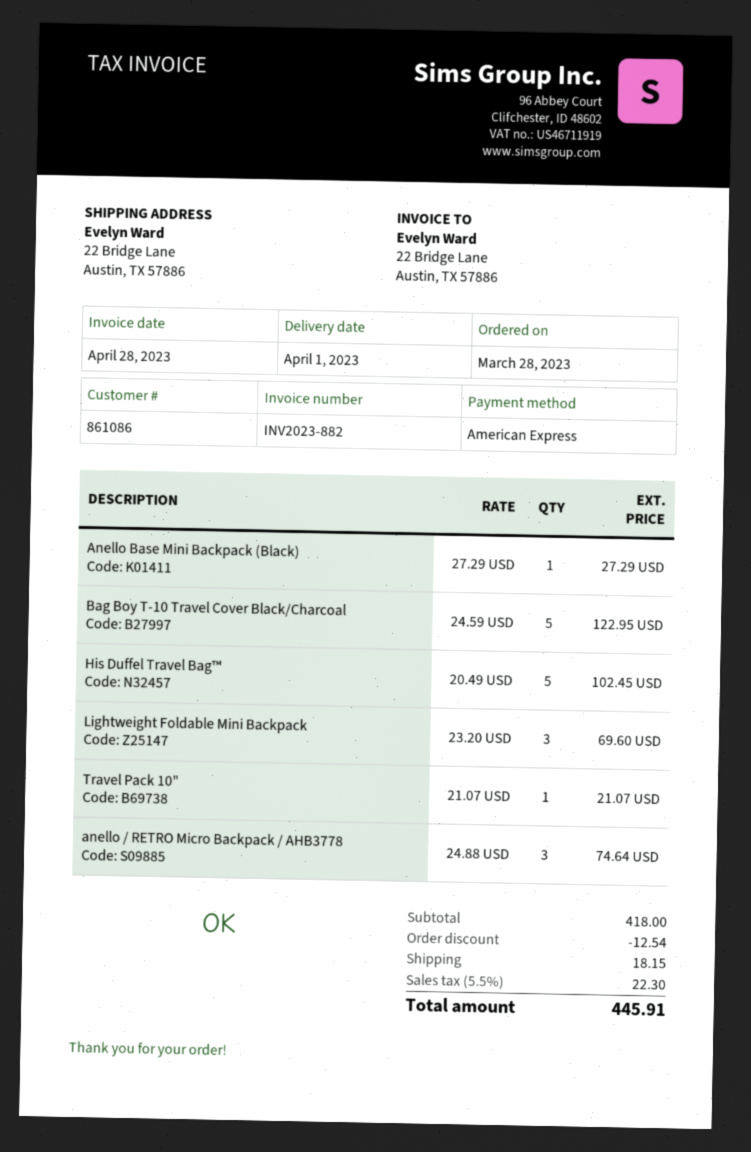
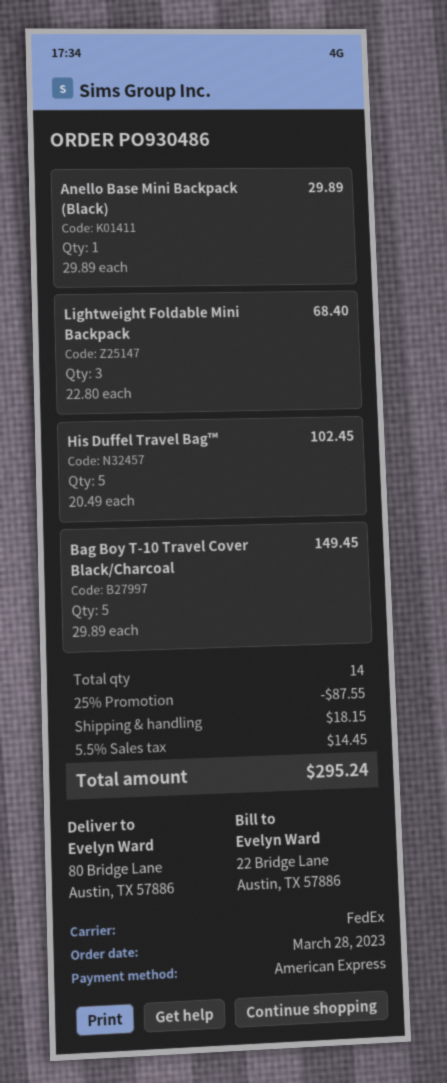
ship to: 22 Bridge Lane, Austin, TX 57886 -> 80 Bridge Lane, Austin, TX 57886
Anello Base Mini Backpack (Black): 1 x 27.29 = 27.29 -> 1 x 29.89 = 29.89
Bag Boy T-10 Travel Cover Black/Charcoal: 5 x 24.59 = 122.95 -> 5 x 29.89 = 149.45
Lightweight Foldable Mini Backpack: 3 x 23.20 = 69.60 -> 3 x 22.80 = 68.40
Travel Pack 10": 1 x 21.07 = 21.07 -> none
anello / RETRO Micro Backpack / AHB3778: 3 x 24.88 = 74.64 -> none
discount: 12.54 -> 87.55
tax: 5.5% = 22.30 -> 5.5% = 14.45
total: 445.91 -> 295.24

